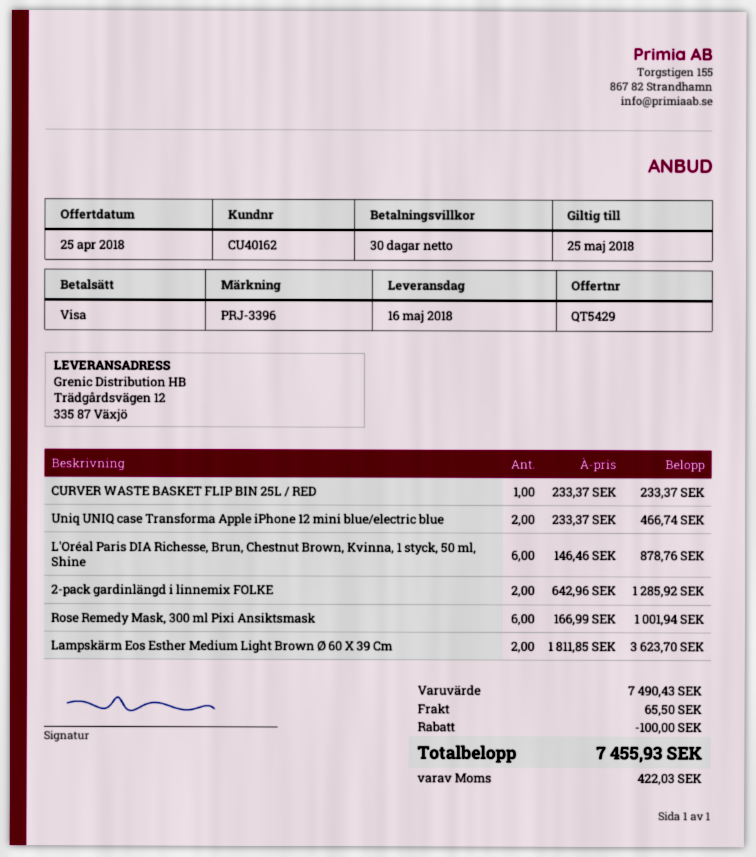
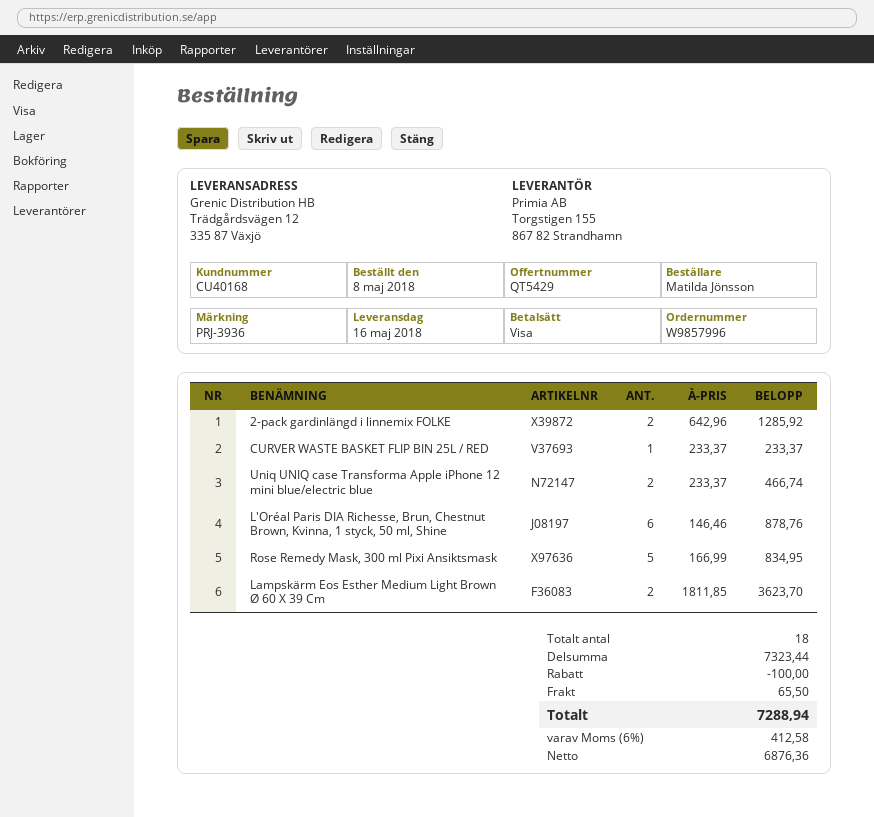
customer number: CU40162 -> CU40168
reference: PRJ-3396 -> PRJ-3936
Rose Remedy Mask, 300 ml Pixi Ansiktsmask: 6 x 166.99 = 1001.94 -> 5 x 166.99 = 834.95
subtotal: 7490.43 -> 7323.44
tax: 422.03 -> 412.58
total: 7455.93 -> 7288.94

